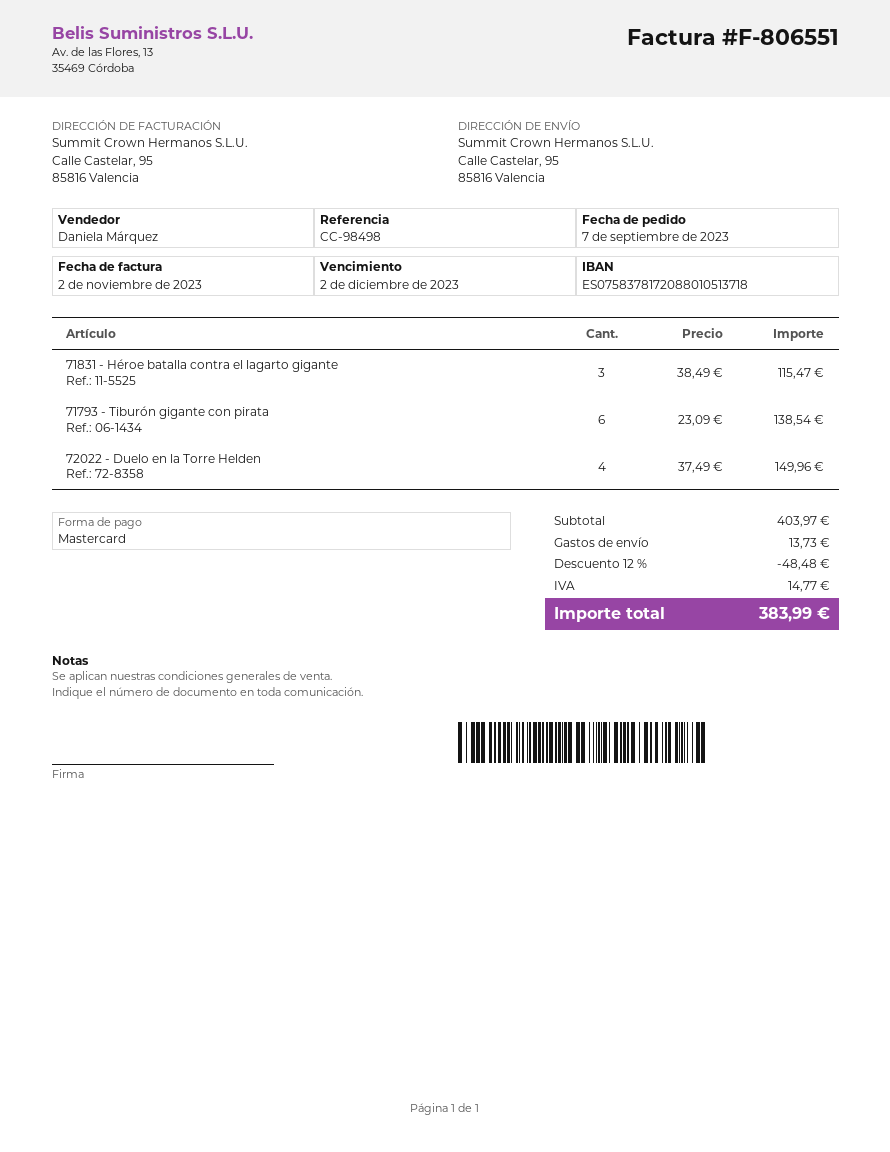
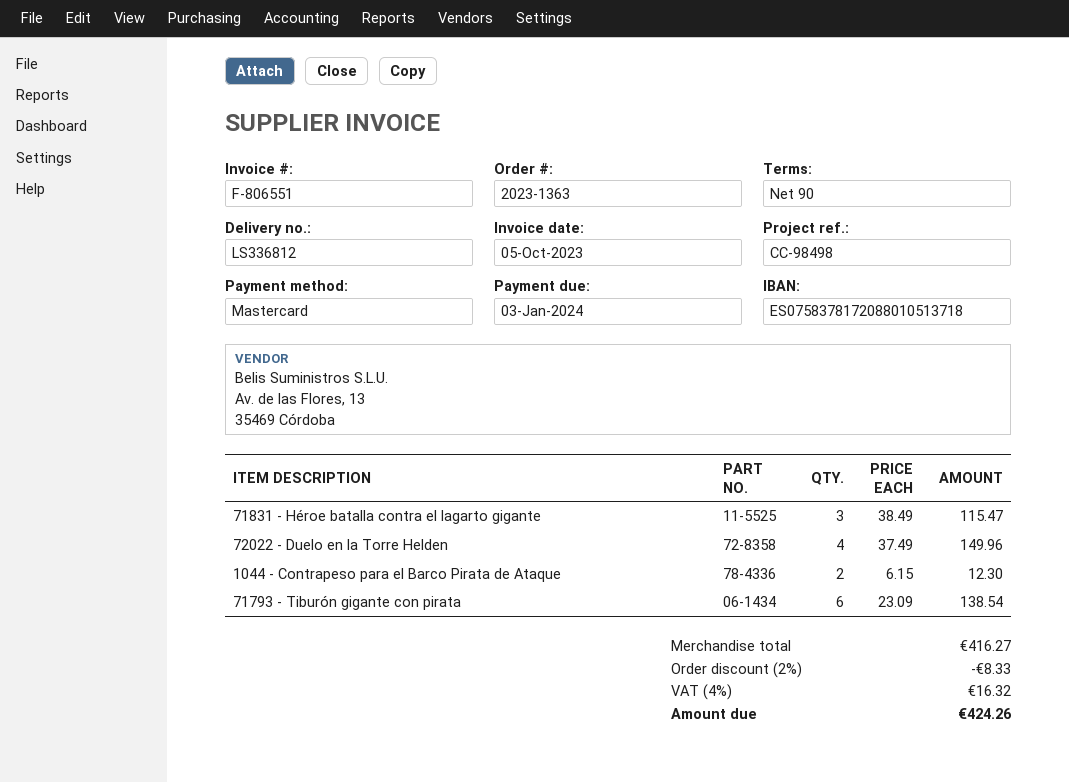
invoice date: 2023-11-02 -> 2023-10-05
due date: 2023-12-02 -> 2024-01-03
1044 - Contrapeso para el Barco Pirata de Ataque: none -> 2 x 6.15 = 12.30
subtotal: 403.97 -> 416.27
discount: 12% = 48.48 -> 2% = 8.33
shipping: 13.73 -> none
tax: 14.77 -> 16.32
total: 383.99 -> 424.26

